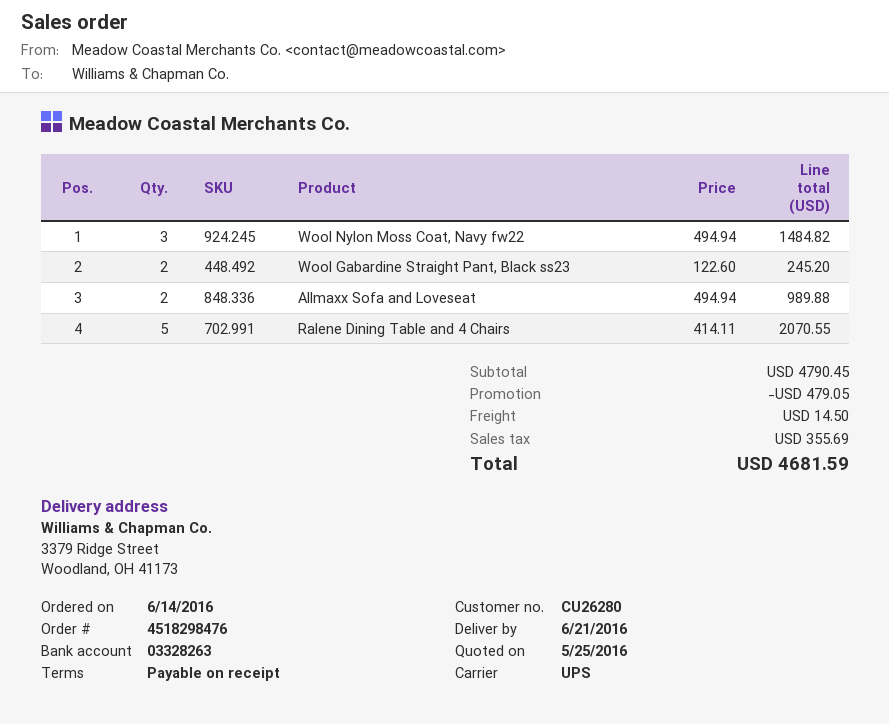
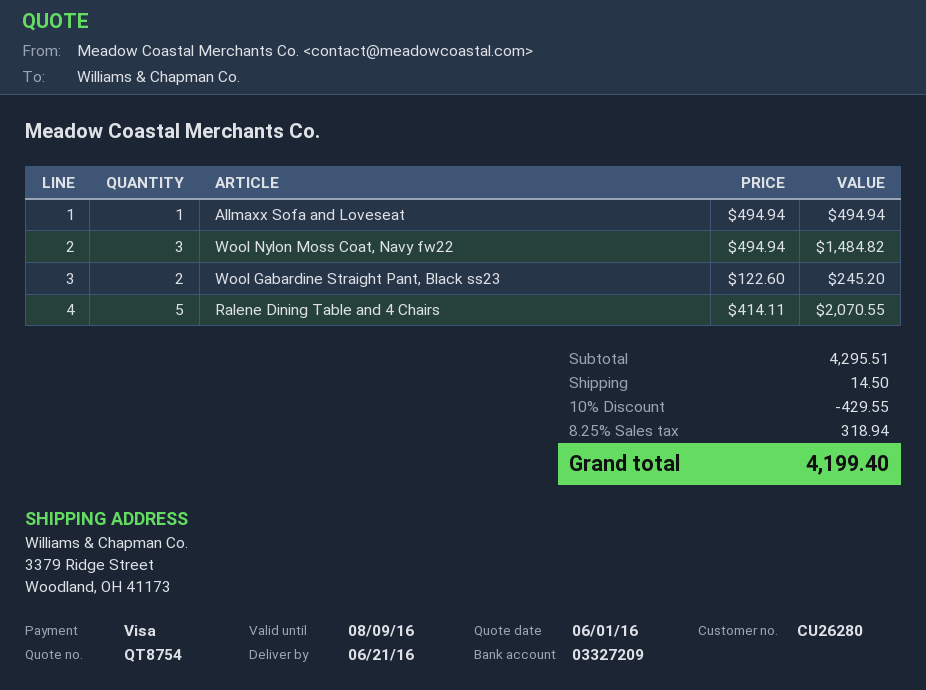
quote date: 2016-05-25 -> 2016-06-01
bank account: 03328263 -> 03327209
Allmaxx Sofa and Loveseat: 2 x 494.94 = 989.88 -> 1 x 494.94 = 494.94
subtotal: 4790.45 -> 4295.51
discount: 479.05 -> 429.55
tax: 355.69 -> 318.94
total: 4681.59 -> 4199.40

